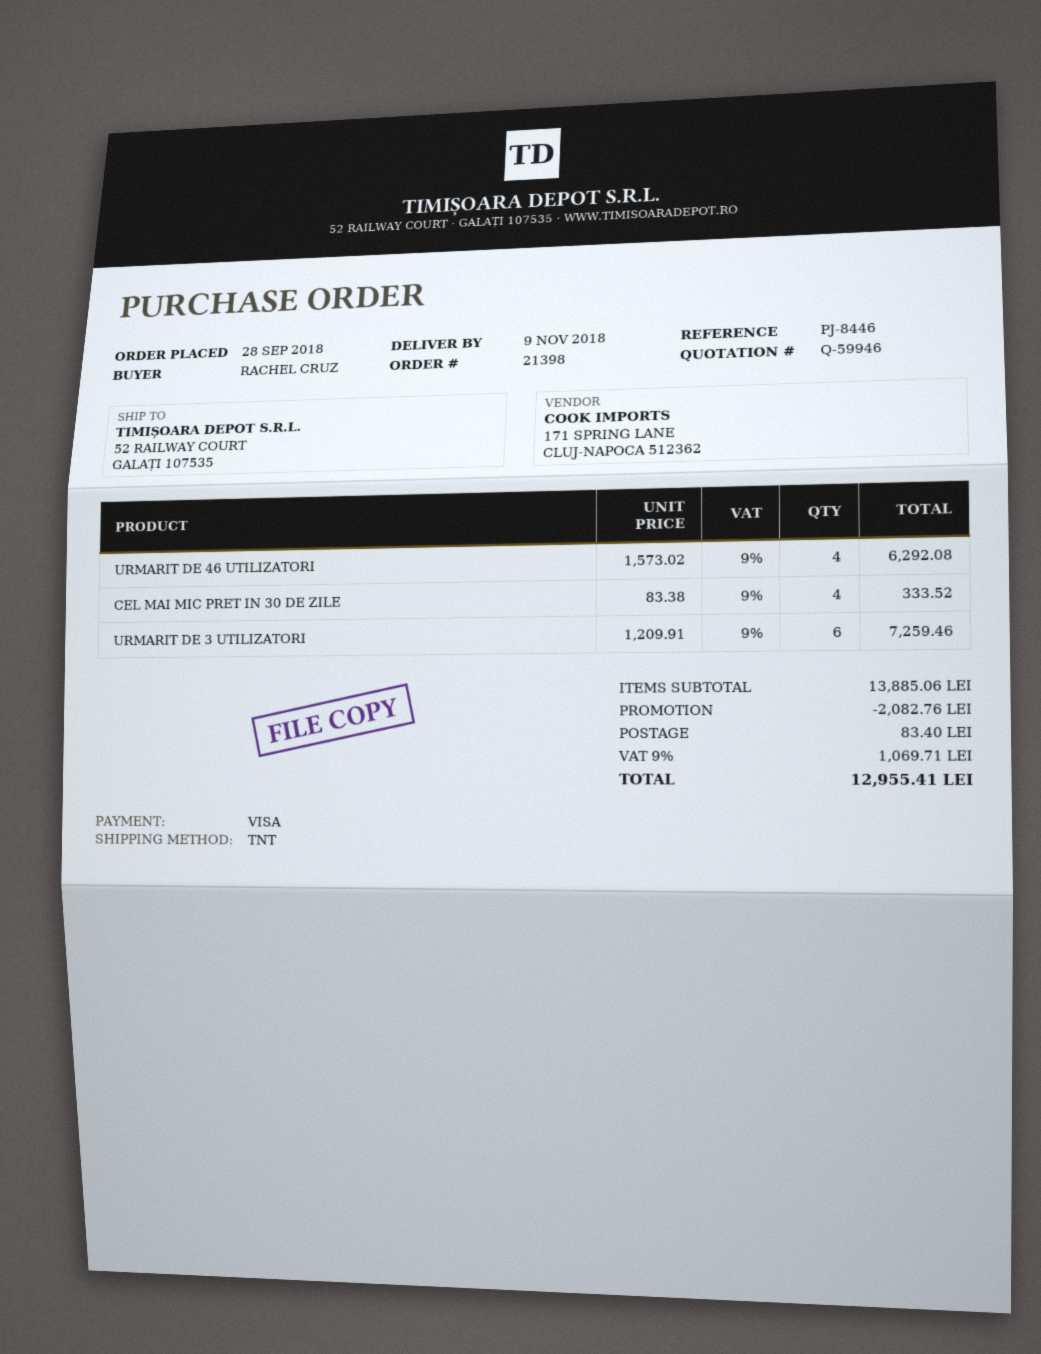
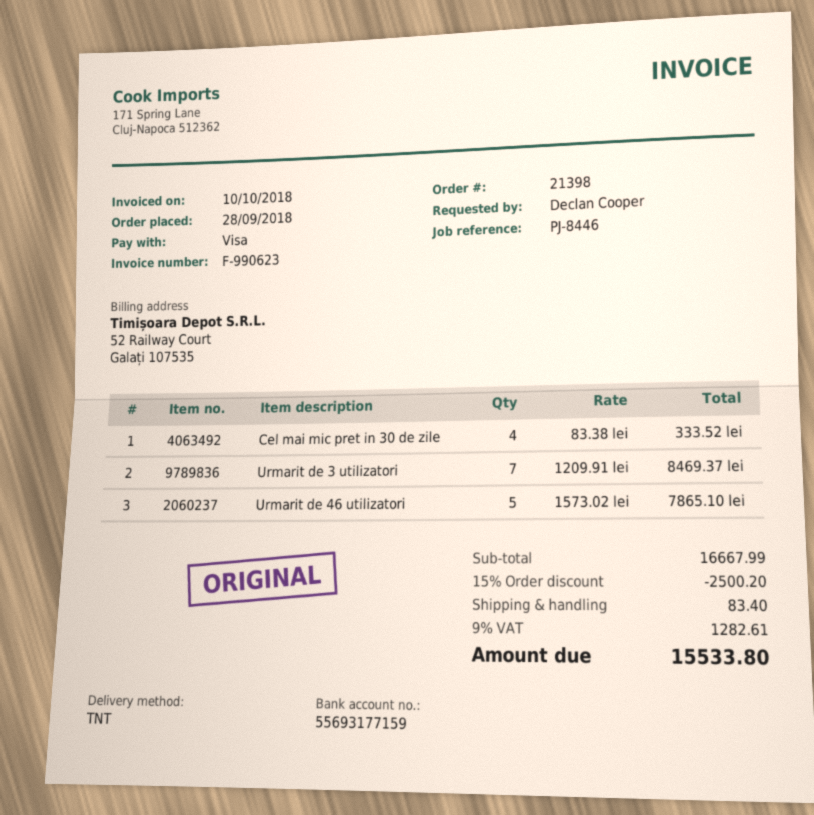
ordered by: RACHEL CRUZ -> Declan Cooper
URMARIT DE 46 UTILIZATORI: 4 x 1573.02 = 6292.08 -> 5 x 1573.02 = 7865.10
URMARIT DE 3 UTILIZATORI: 6 x 1209.91 = 7259.46 -> 7 x 1209.91 = 8469.37
subtotal: 13885.06 -> 16667.99
discount: 2082.76 -> 2500.20
tax: 9% = 1069.71 -> 9% = 1282.61
total: 12955.41 -> 15533.80

